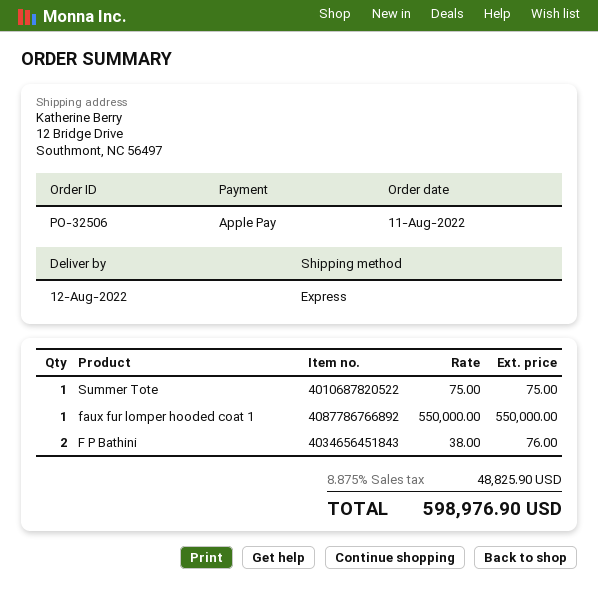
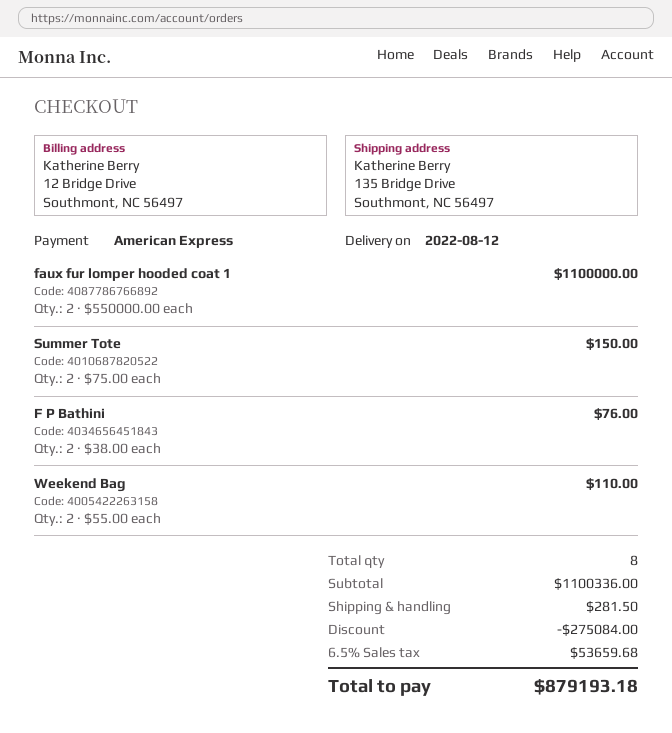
payment method: Apple Pay -> American Express
ship to: 12 Bridge Drive, Southmont, NC 56497 -> 135 Bridge Drive, Southmont, NC 56497
Summer Tote: 1 x 75.00 = 75.00 -> 2 x 75.00 = 150.00
faux fur lomper hooded coat 1: 1 x 550000.00 = 550000.00 -> 2 x 550000.00 = 1100000.00
Weekend Bag: none -> 2 x 55.00 = 110.00
discount: none -> 275084.00
shipping: none -> 281.50
tax: 8.875% = 48825.90 -> 6.5% = 53659.68
total: 598976.90 -> 879193.18

